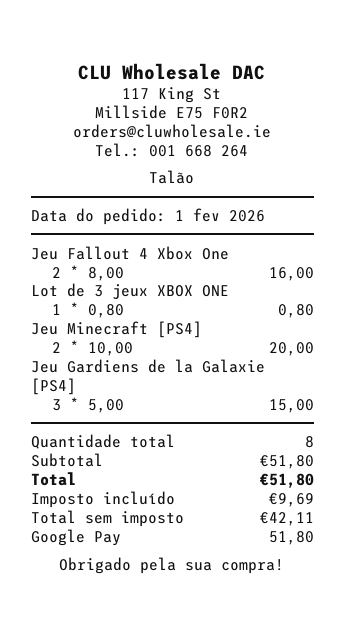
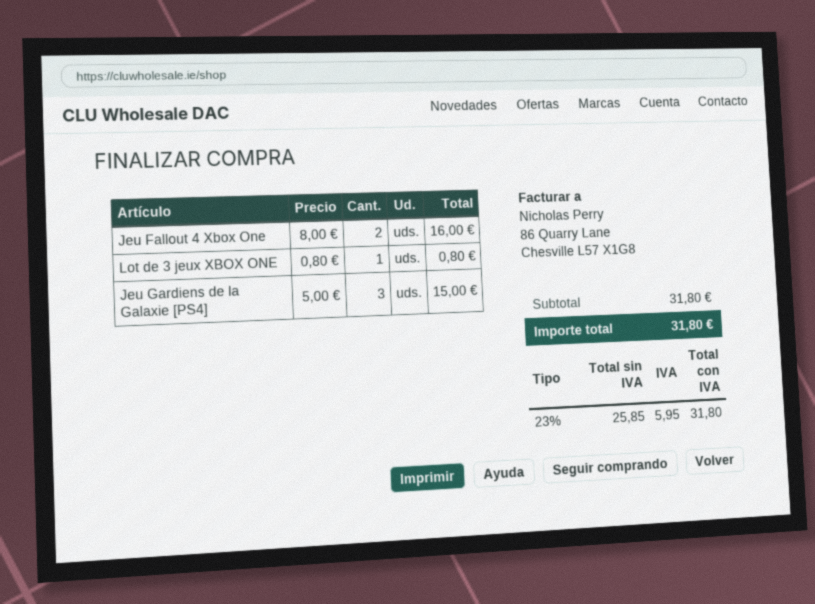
Jeu Minecraft [PS4]: 2 x 10.00 = 20.00 -> none
subtotal: 51.80 -> 31.80
net: 42.11 -> 25.85
tax: 9.69 -> 5.95
total: 51.80 -> 31.80

